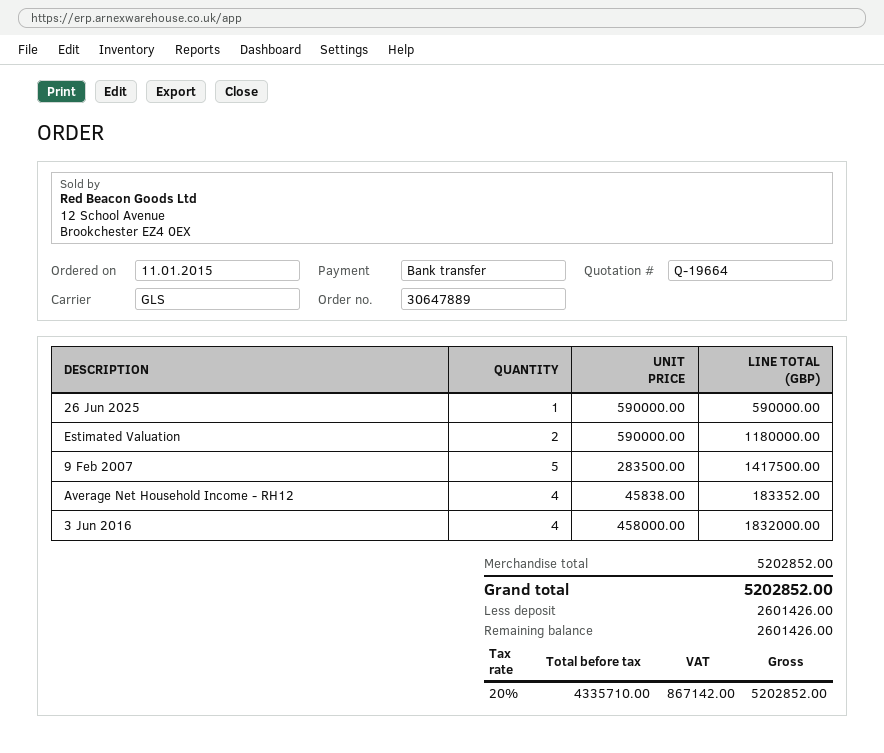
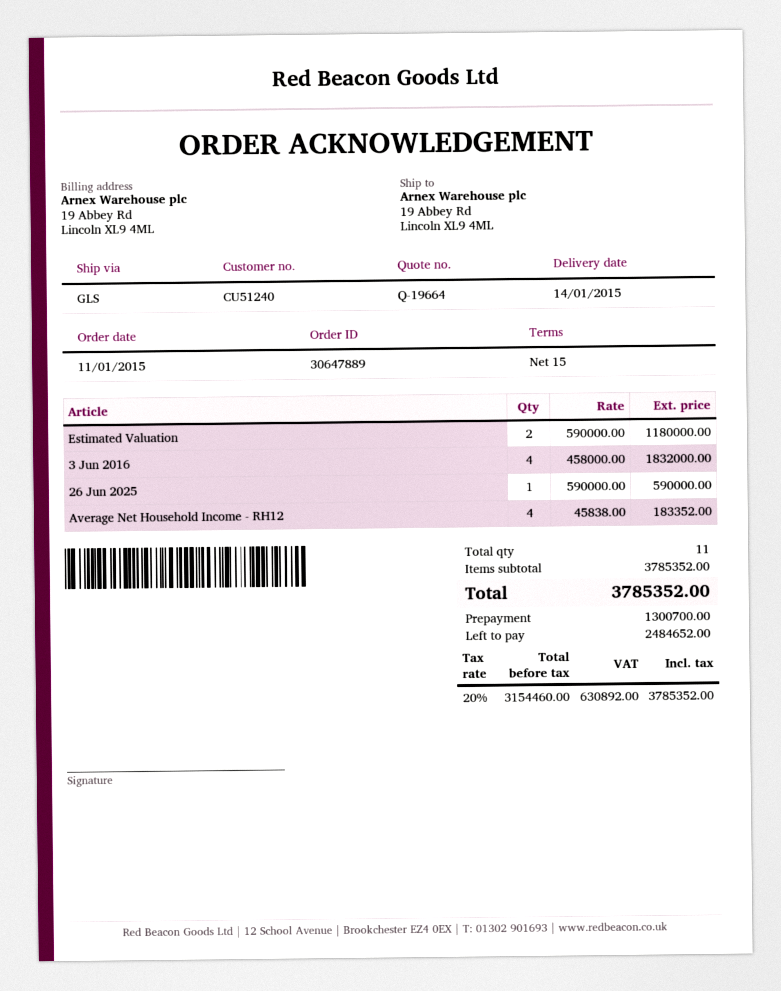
9 Feb 2007: 5 x 283500.00 = 1417500.00 -> none
subtotal: 5202852.00 -> 3785352.00
net: 4335710.00 -> 3154460.00
tax: 20% = 867142.00 -> 20% = 630892.00
total: 5202852.00 -> 3785352.00
deposit: 2601426.00 -> 1300700.00
balance: 2601426.00 -> 2484652.00

